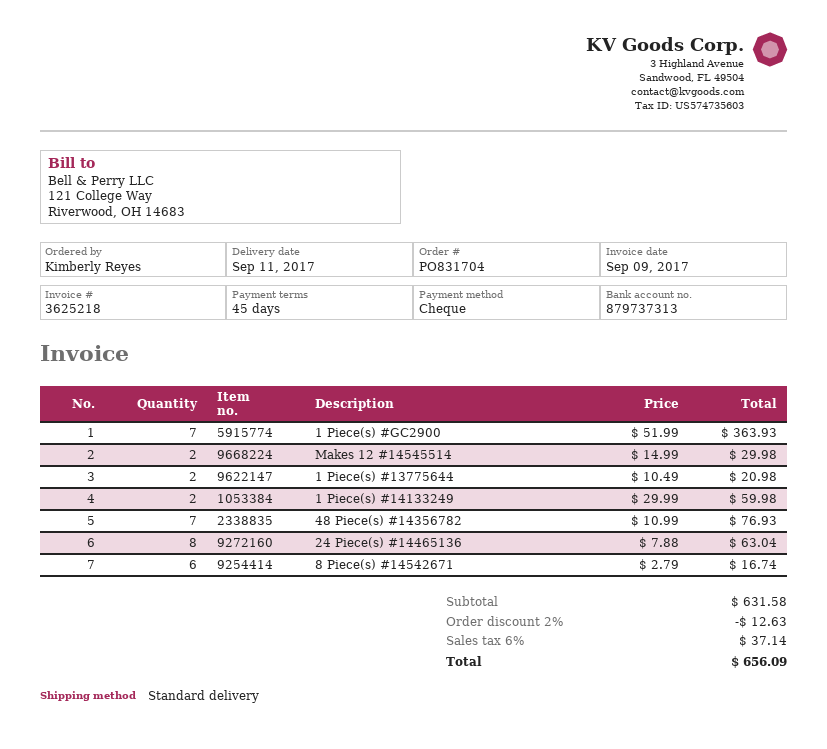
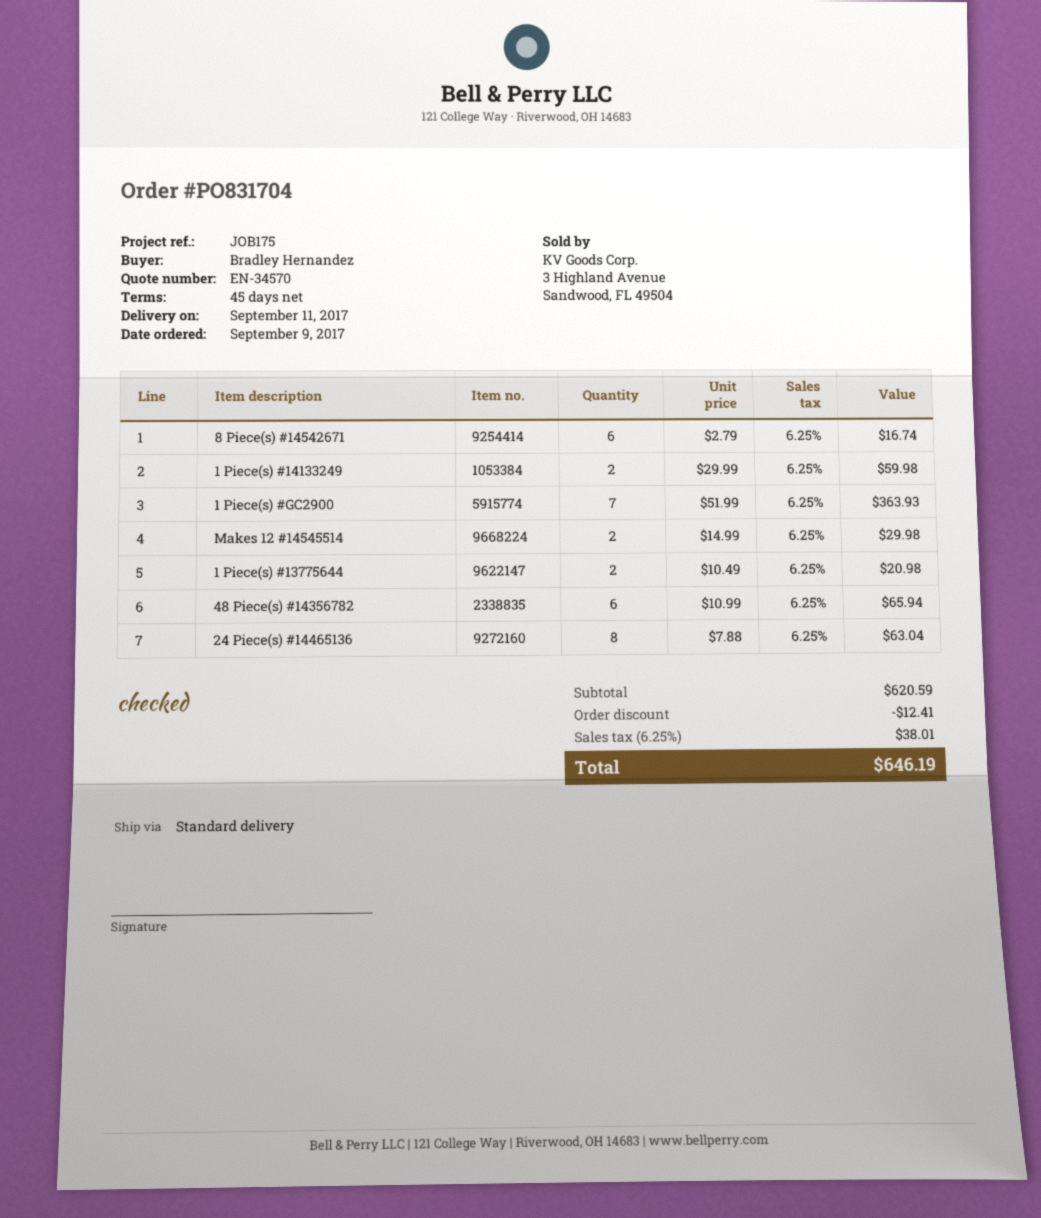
ordered by: Kimberly Reyes -> Bradley Hernandez
48 Piece(s) #14356782: 7 x 10.99 = 76.93 -> 6 x 10.99 = 65.94
subtotal: 631.58 -> 620.59
discount: 12.63 -> 12.41
tax: 6% = 37.14 -> 6.25% = 38.01
total: 656.09 -> 646.19

